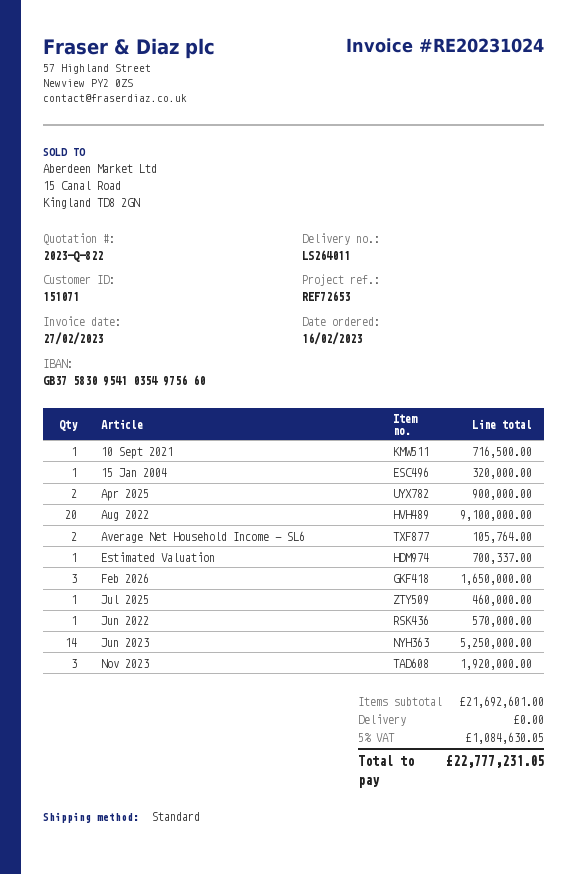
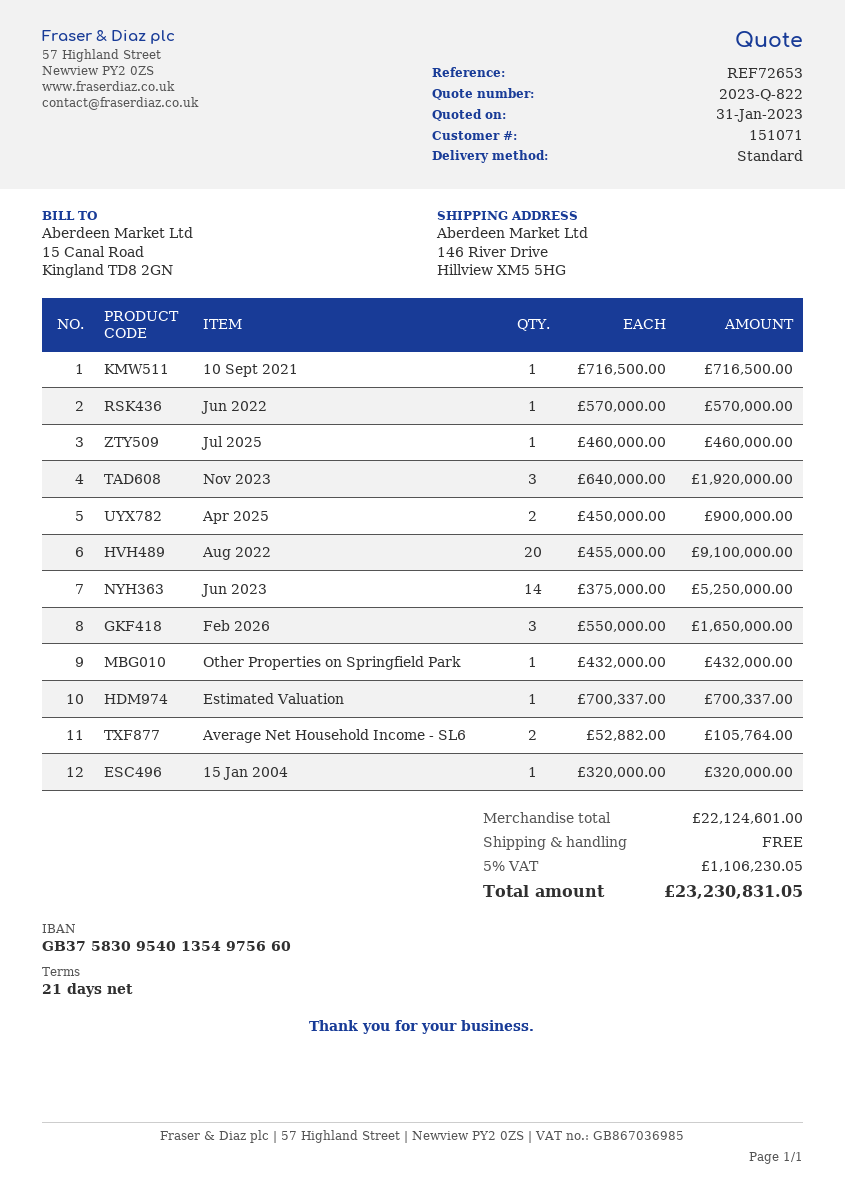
bank account: GB37583095410354975660 -> GB37583095401354975660
Other Properties on Springfield Park: none -> 1 for 432000.00
subtotal: 21692601.00 -> 22124601.00
tax: 5% = 1084630.05 -> 5% = 1106230.05
total: 22777231.05 -> 23230831.05

